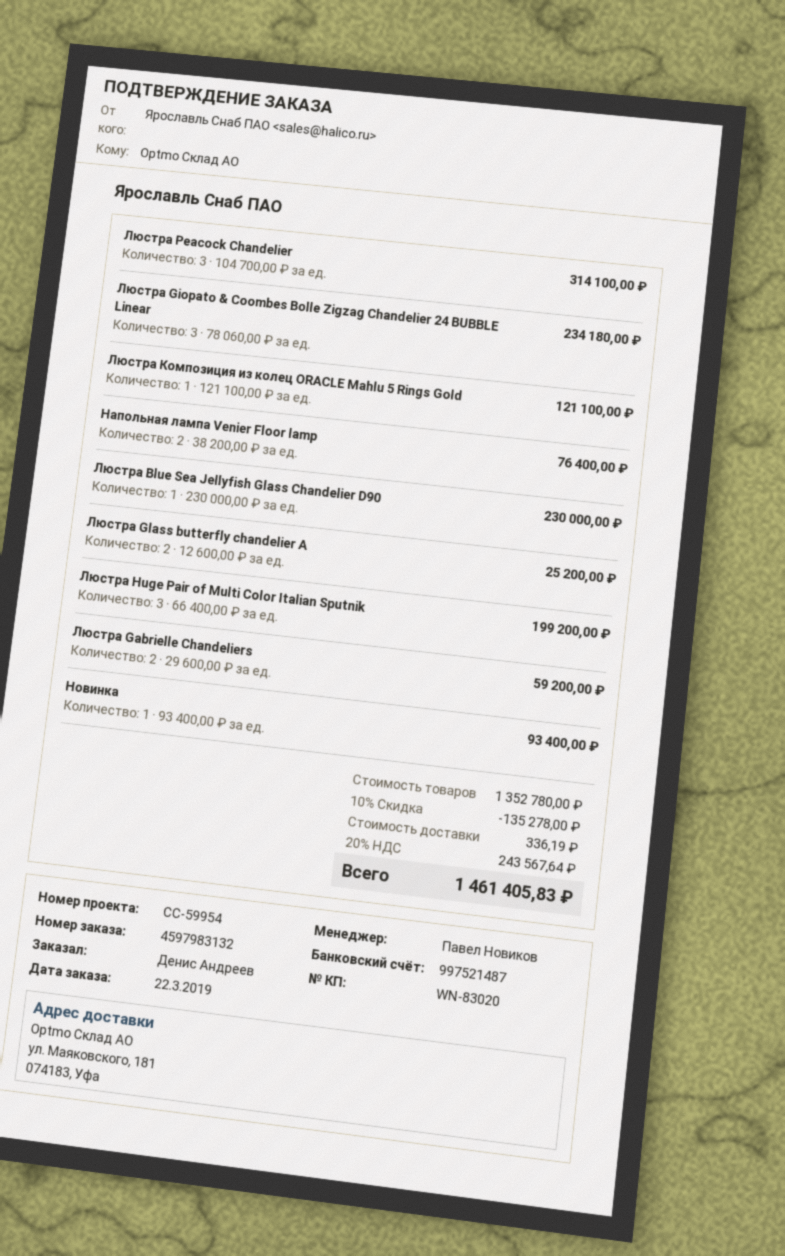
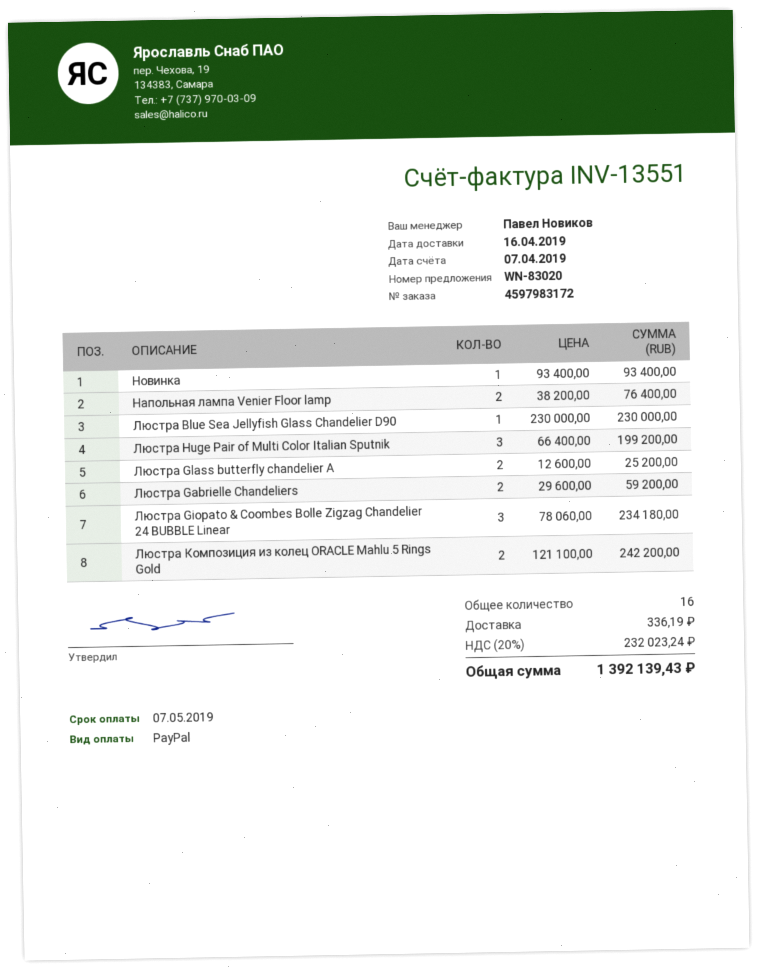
order number: 4597983132 -> 4597983172
Люстра Peacock Chandelier: 3 x 104700.00 = 314100.00 -> none
Люстра Композиция из колец ORACLE Mahlu 5 Rings Gold: 1 x 121100.00 = 121100.00 -> 2 x 121100.00 = 242200.00
discount: 10% = 135278.00 -> none
tax: 20% = 243567.64 -> 20% = 232023.24
total: 1461405.83 -> 1392139.43

